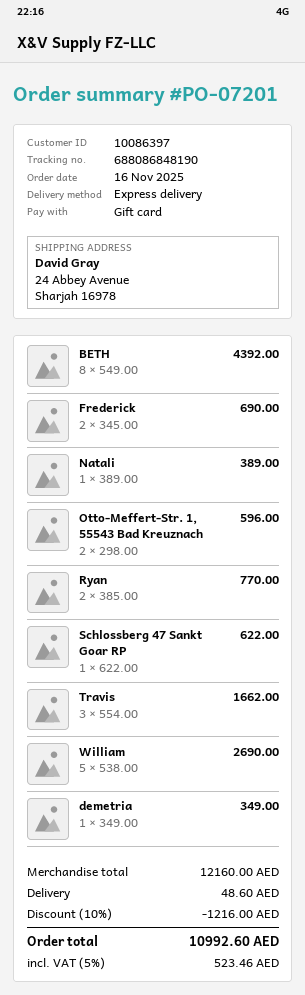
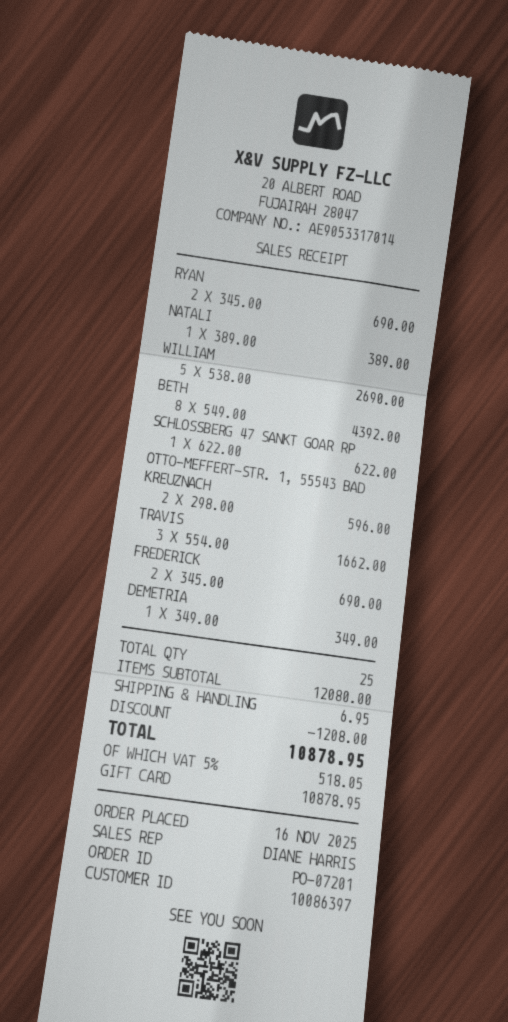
Ryan: 2 x 385.00 = 770.00 -> 2 x 345.00 = 690.00
subtotal: 12160.00 -> 12080.00
discount: 1216.00 -> 1208.00
shipping: 48.60 -> 6.95
tax: 5% = 523.46 -> 5% = 518.05
total: 10992.60 -> 10878.95

